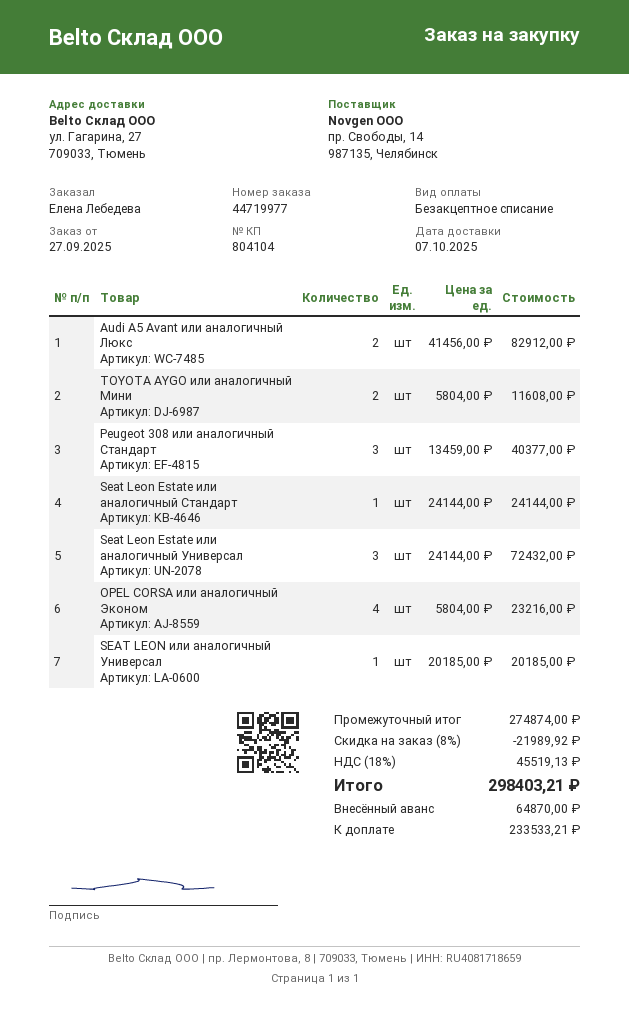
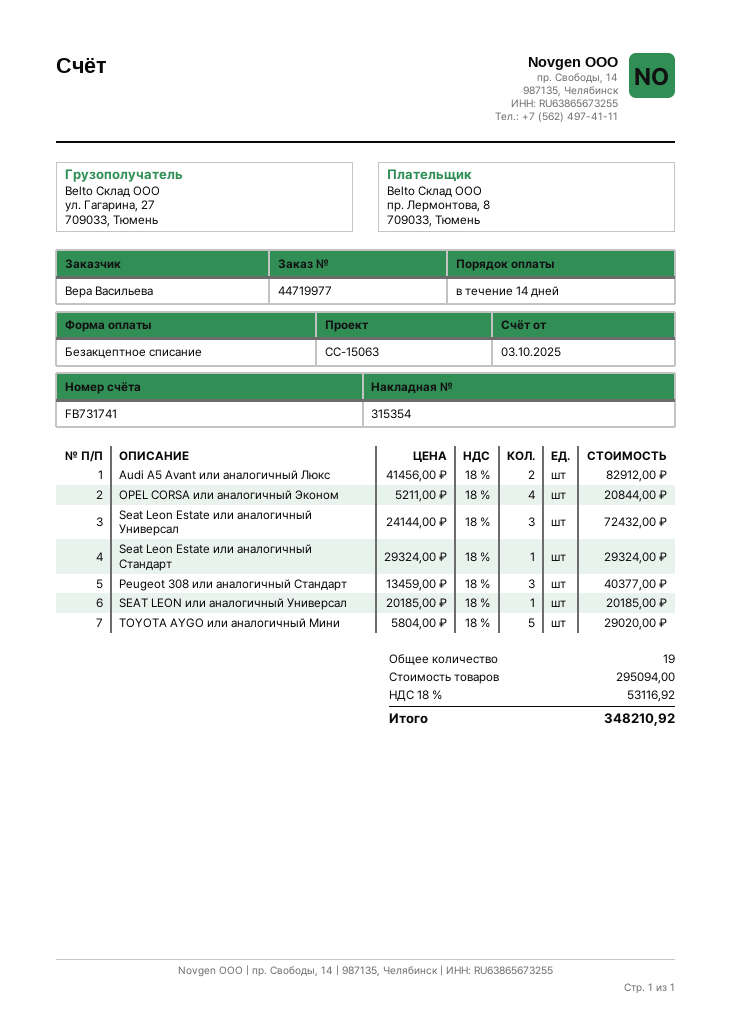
ordered by: Елена Лебедева -> Вера Васильева
TOYOTA AYGO или аналогичный Мини: 2 x 5804.00 = 11608.00 -> 5 x 5804.00 = 29020.00
Seat Leon Estate или аналогичный Стандарт: 1 x 24144.00 = 24144.00 -> 1 x 29324.00 = 29324.00
OPEL CORSA или аналогичный Эконом: 4 x 5804.00 = 23216.00 -> 4 x 5211.00 = 20844.00
subtotal: 274874.00 -> 295094.00
discount: 8% = 21989.92 -> none
tax: 18% = 45519.13 -> 18% = 53116.92
total: 298403.21 -> 348210.92

